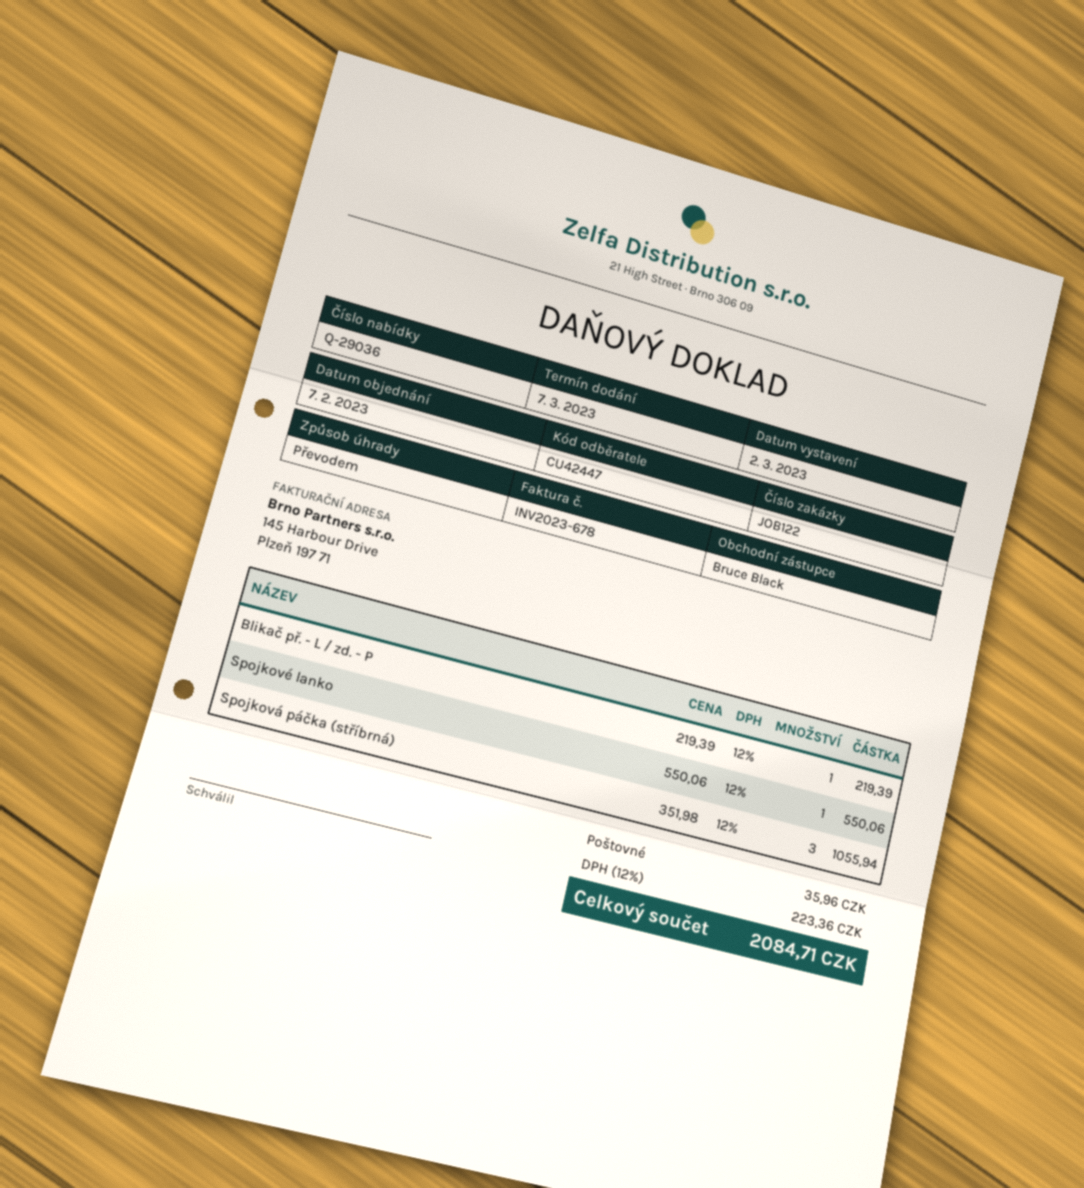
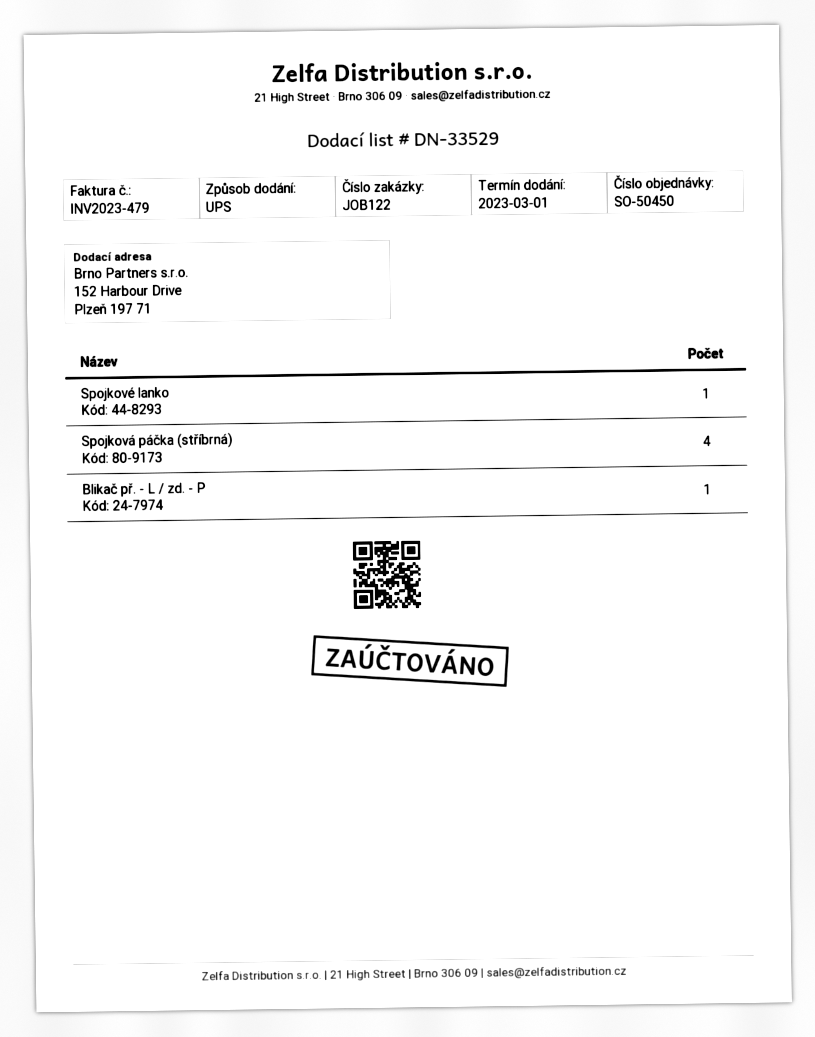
delivery date: 2023-03-07 -> 2023-03-01
invoice number: INV2023-678 -> INV2023-479
Spojková páčka (stříbrná): 3 -> 4

